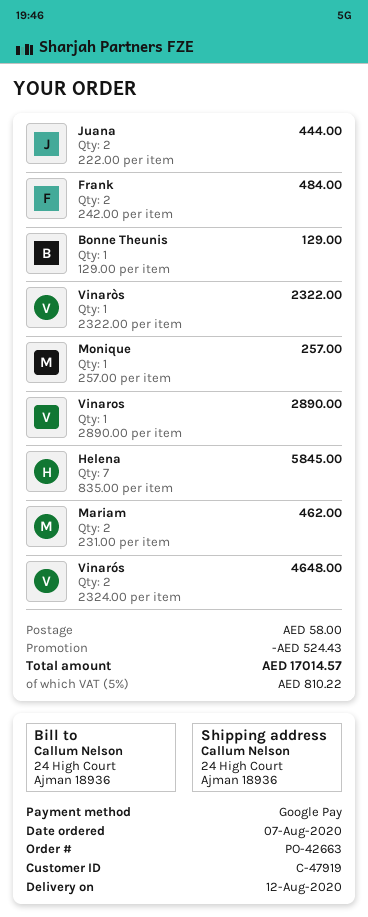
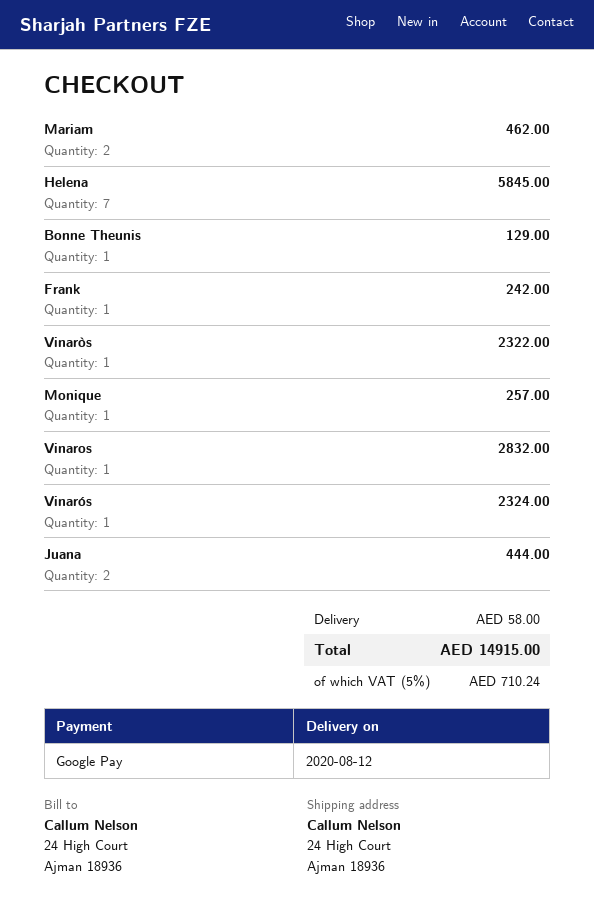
Frank: 2 for 484.00 -> 1 for 242.00
Vinaros: 1 for 2890.00 -> 1 for 2832.00
Vinarós: 2 for 4648.00 -> 1 for 2324.00
discount: 524.43 -> none
tax: 5% = 810.22 -> 5% = 710.24
total: 17014.57 -> 14915.00

